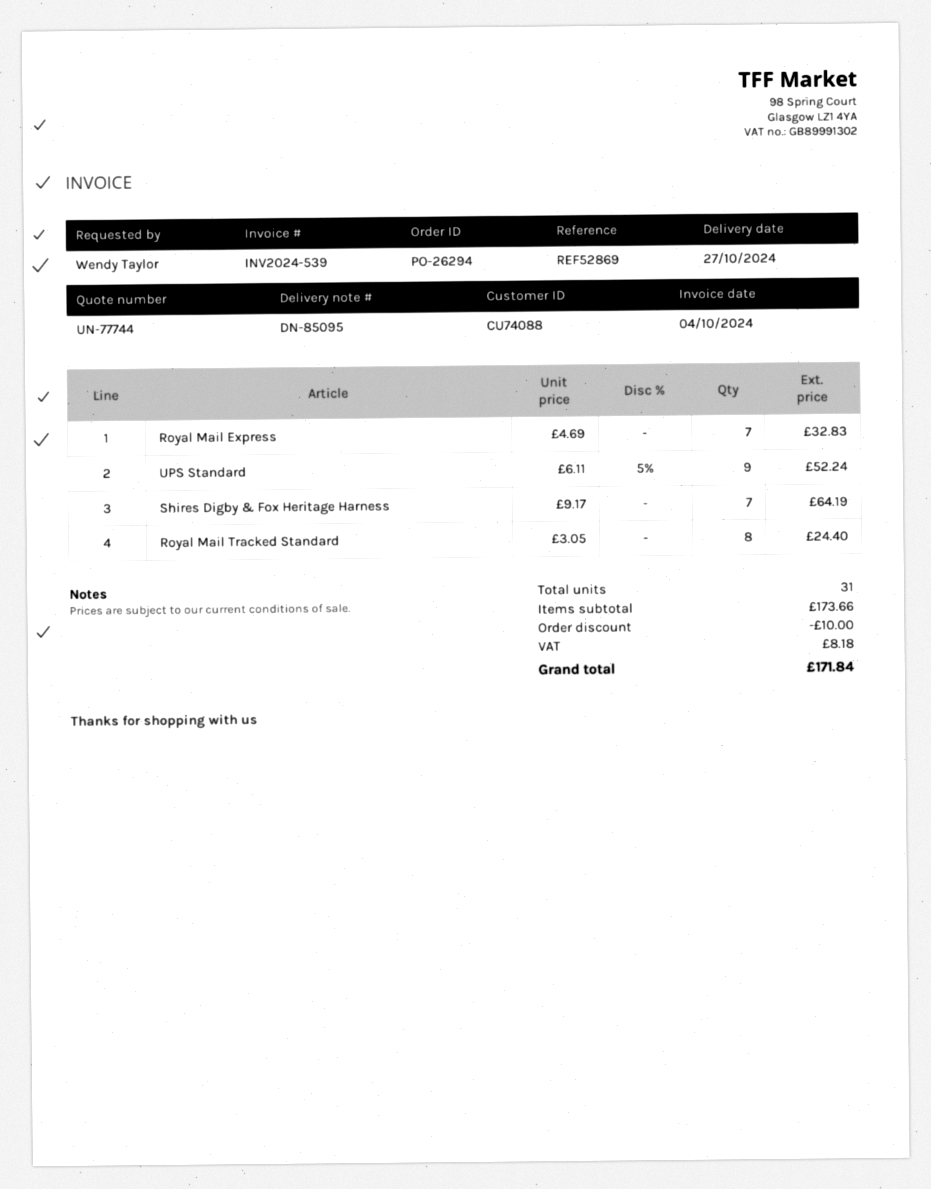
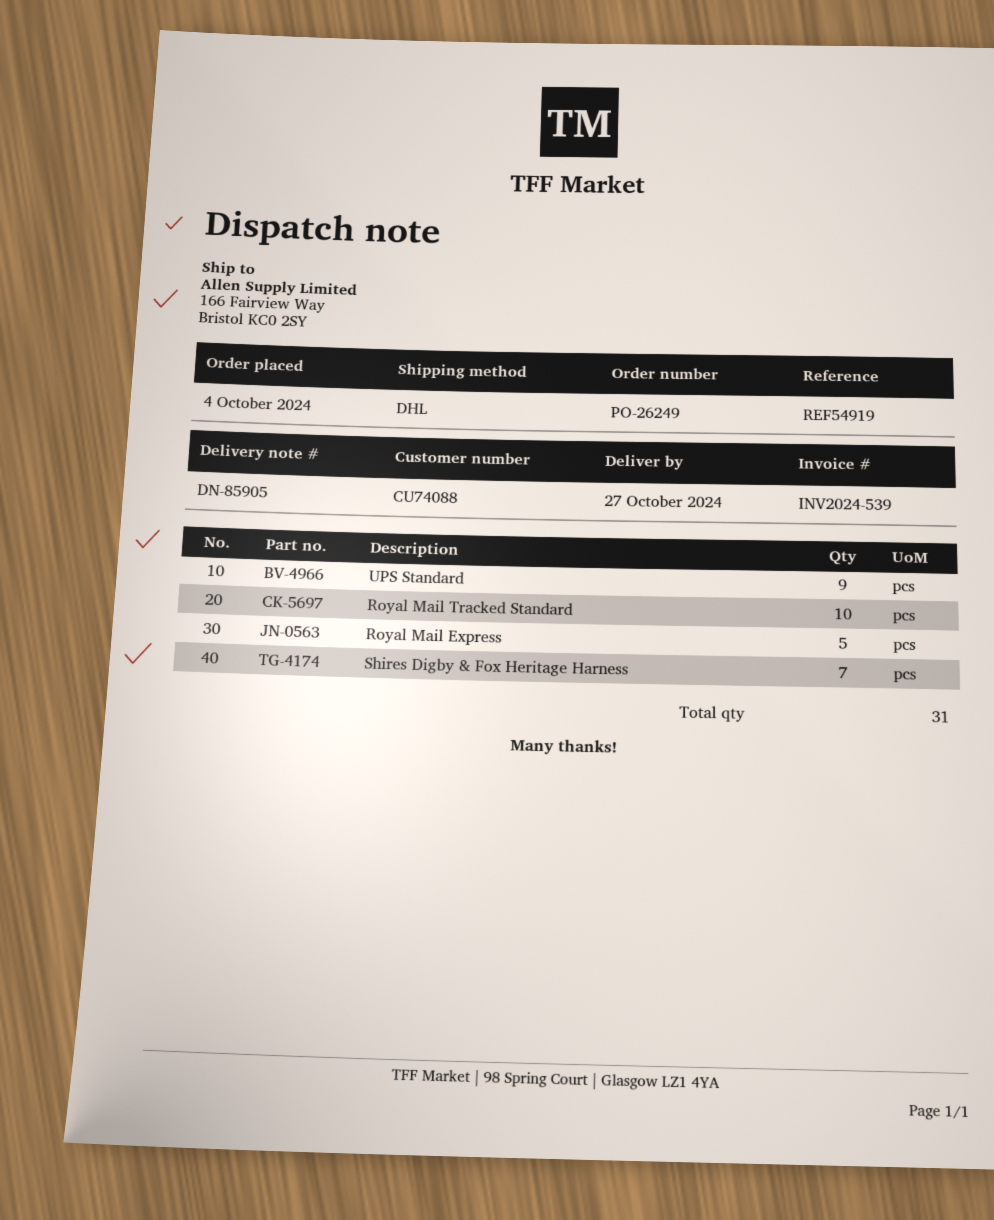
order number: PO-26294 -> PO-26249
delivery note number: DN-85095 -> DN-85905
reference: REF52869 -> REF54919
Royal Mail Express: 7 -> 5
Royal Mail Tracked Standard: 8 -> 10

